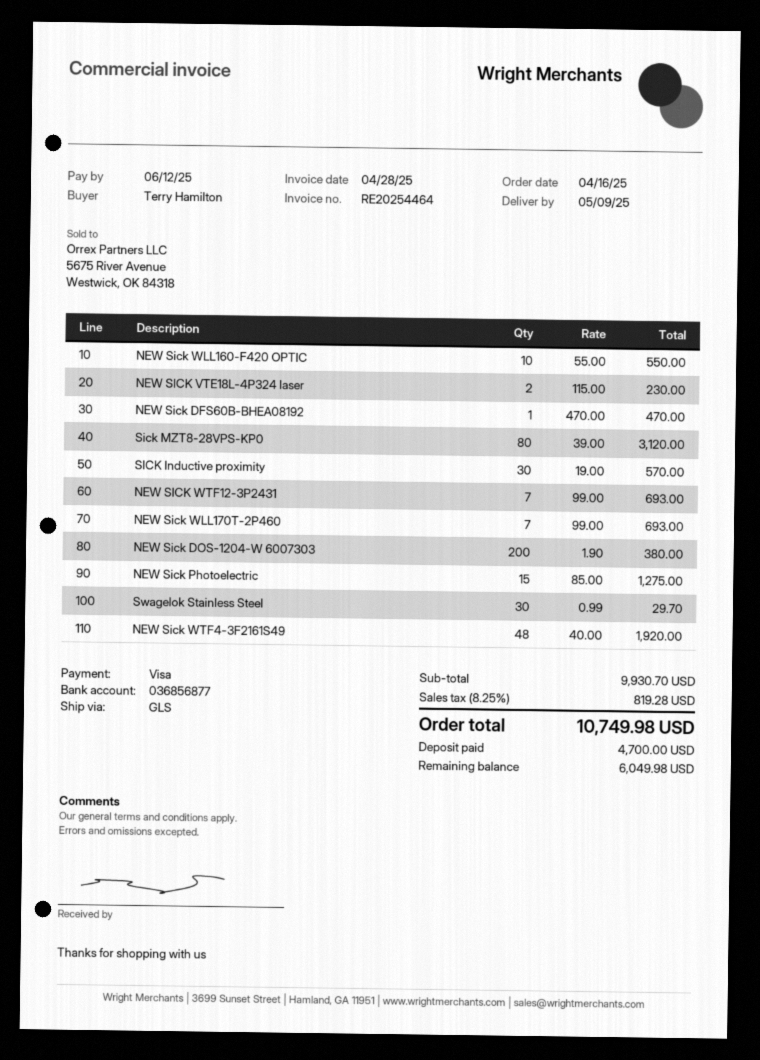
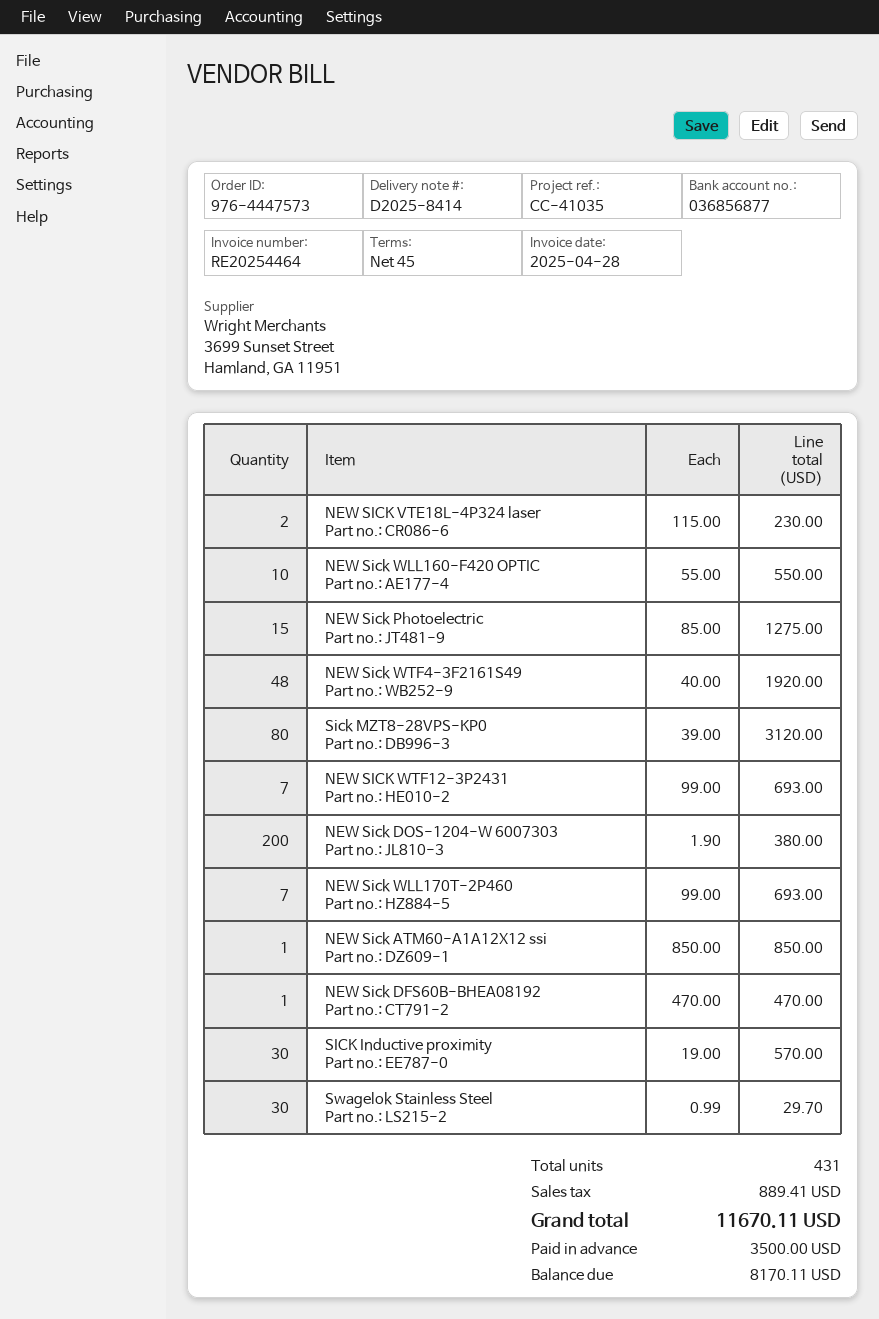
NEW Sick ATM60-A1A12X12 ssi: none -> 1 x 850.00 = 850.00
tax: 819.28 -> 889.41
total: 10749.98 -> 11670.11
deposit: 4700.00 -> 3500.00
balance: 6049.98 -> 8170.11

